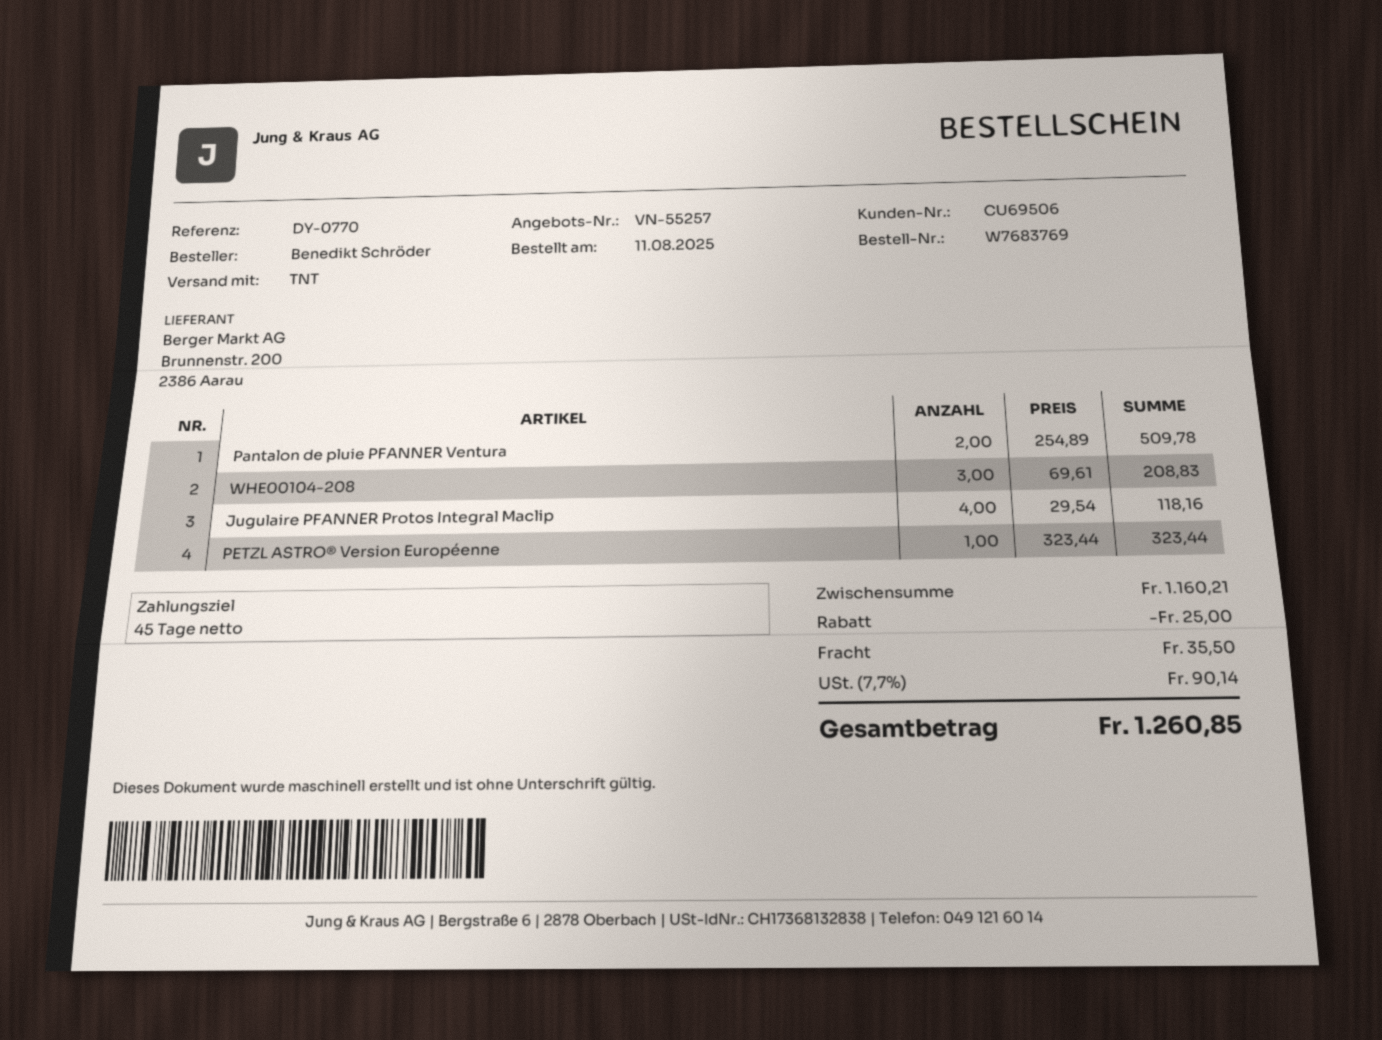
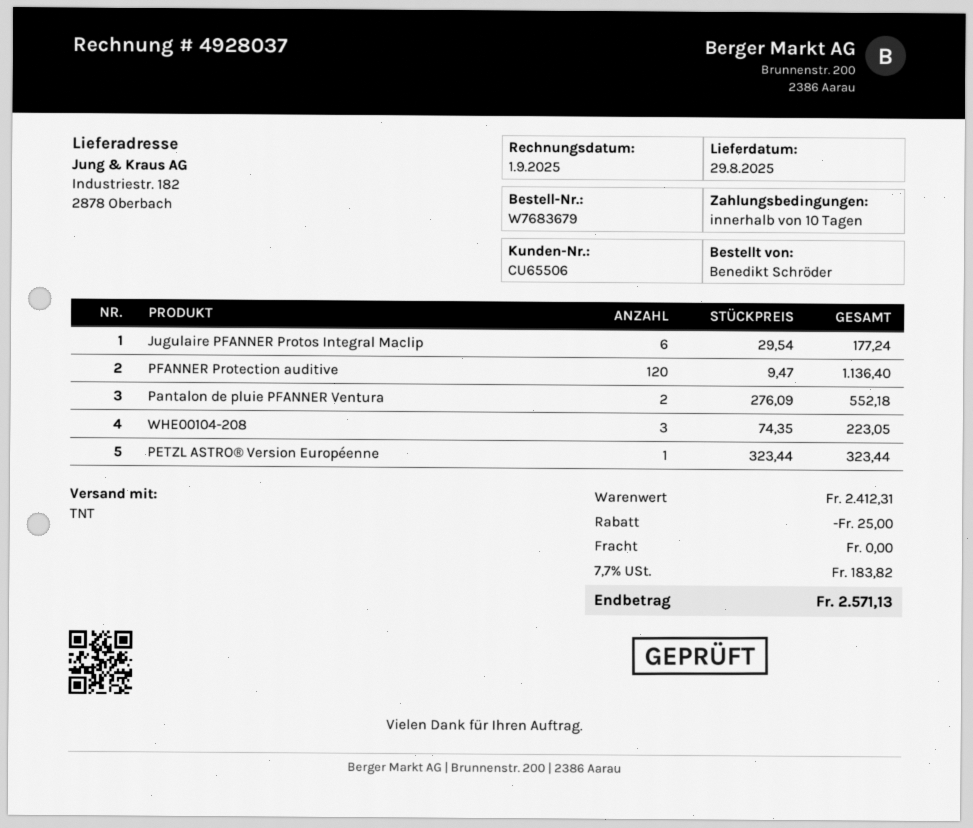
order number: W7683769 -> W7683679
payment terms: 45 days -> 10 days
customer number: CU69506 -> CU65506
Pantalon de pluie PFANNER Ventura: 2 x 254.89 = 509.78 -> 2 x 276.09 = 552.18
WHE00104-208: 3 x 69.61 = 208.83 -> 3 x 74.35 = 223.05
Jugulaire PFANNER Protos Integral Maclip: 4 x 29.54 = 118.16 -> 6 x 29.54 = 177.24
PFANNER Protection auditive: none -> 120 x 9.47 = 1136.40
subtotal: 1160.21 -> 2412.31
shipping: 35.50 -> 0.00
tax: 7.7% = 90.14 -> 7.7% = 183.82
total: 1260.85 -> 2571.13

